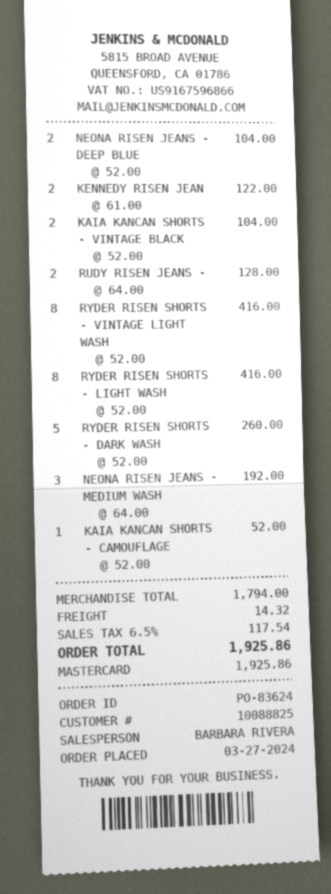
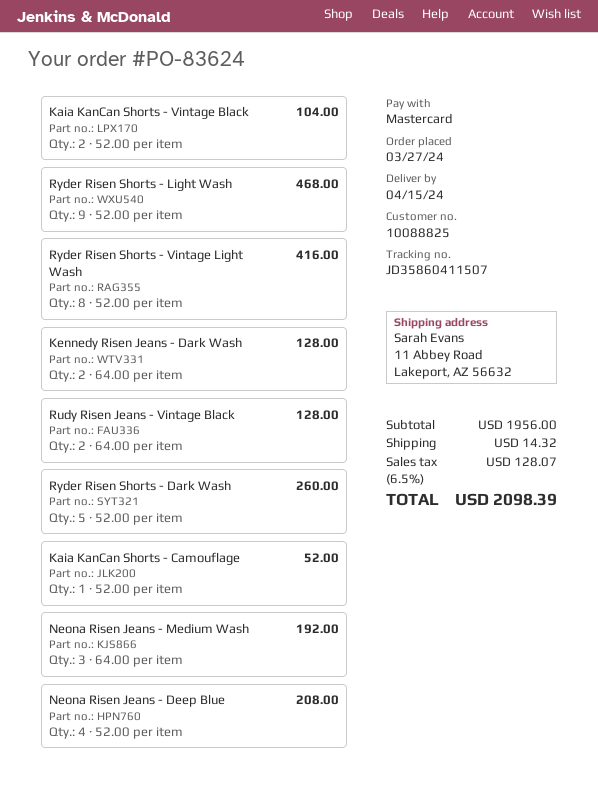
NEONA RISEN JEANS - DEEP BLUE: 2 x 52.00 = 104.00 -> 4 x 52.00 = 208.00
KENNEDY RISEN JEAN: 2 x 61.00 = 122.00 -> 2 x 64.00 = 128.00
RYDER RISEN SHORTS - LIGHT WASH: 8 x 52.00 = 416.00 -> 9 x 52.00 = 468.00
subtotal: 1794.00 -> 1956.00
tax: 6.5% = 117.54 -> 6.5% = 128.07
total: 1925.86 -> 2098.39

